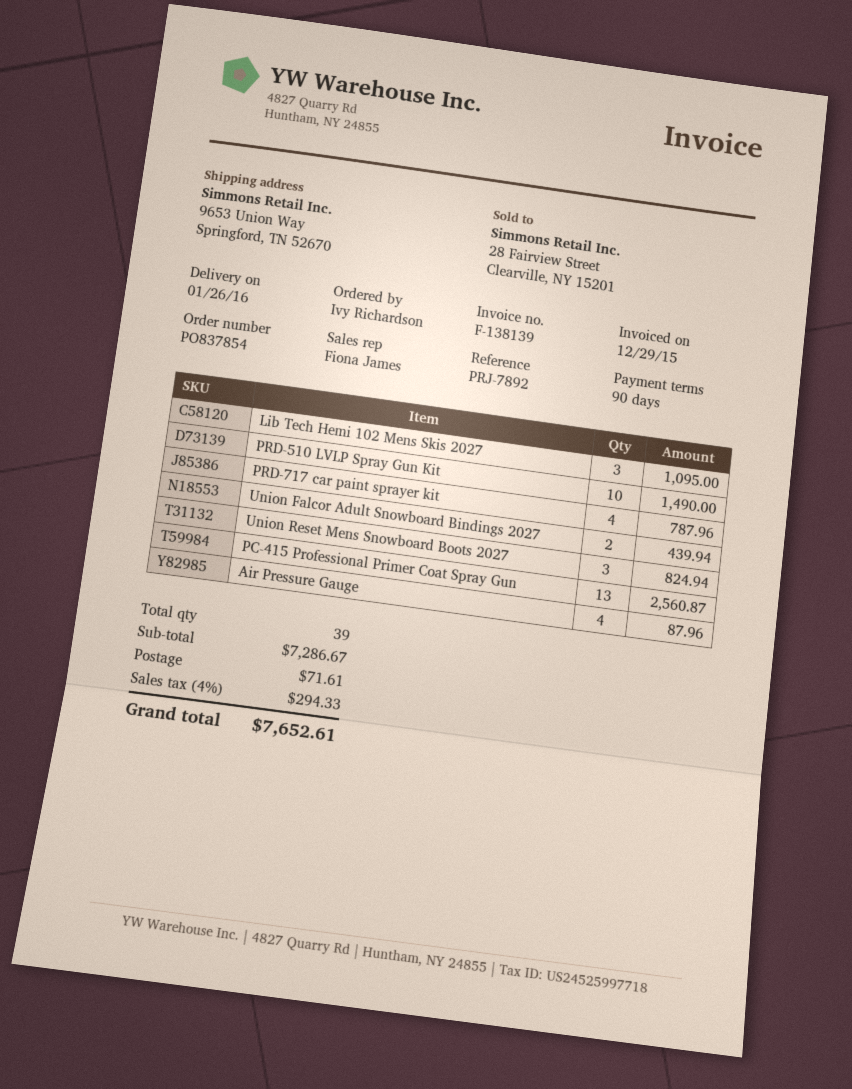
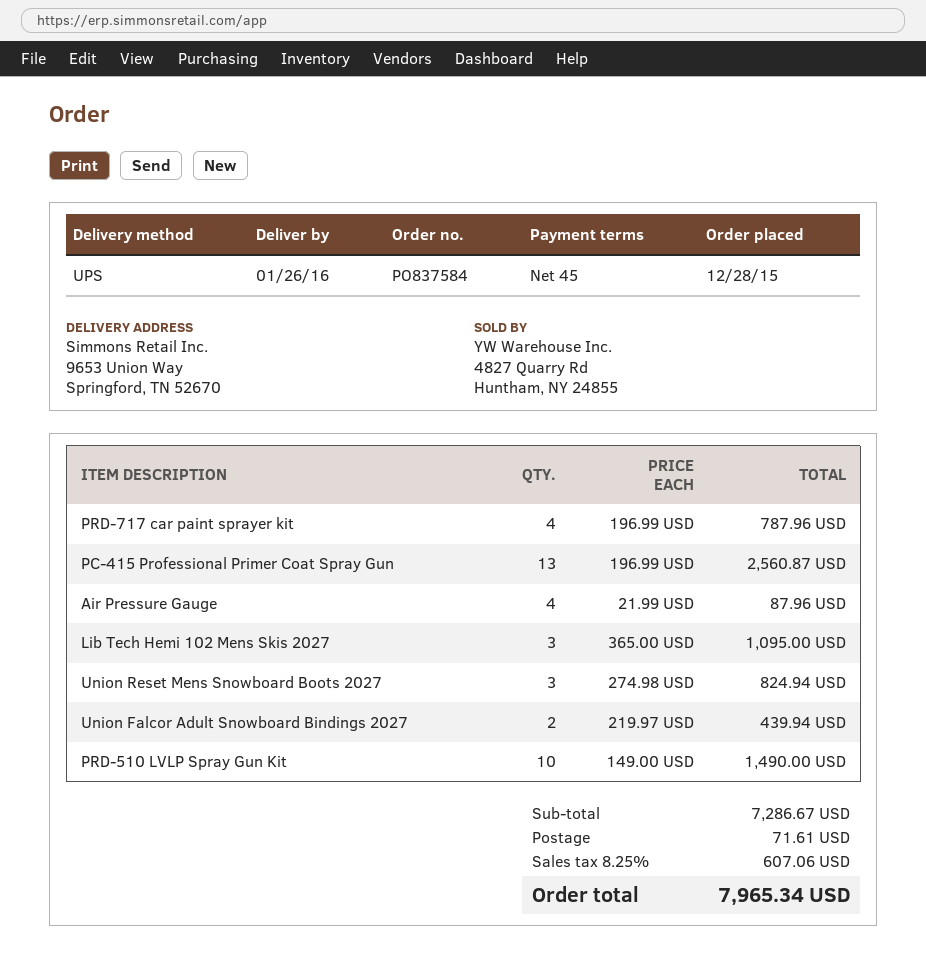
order number: PO837854 -> PO837584
payment terms: 90 days -> 45 days
tax: 4% = 294.33 -> 8.25% = 607.06
total: 7652.61 -> 7965.34

